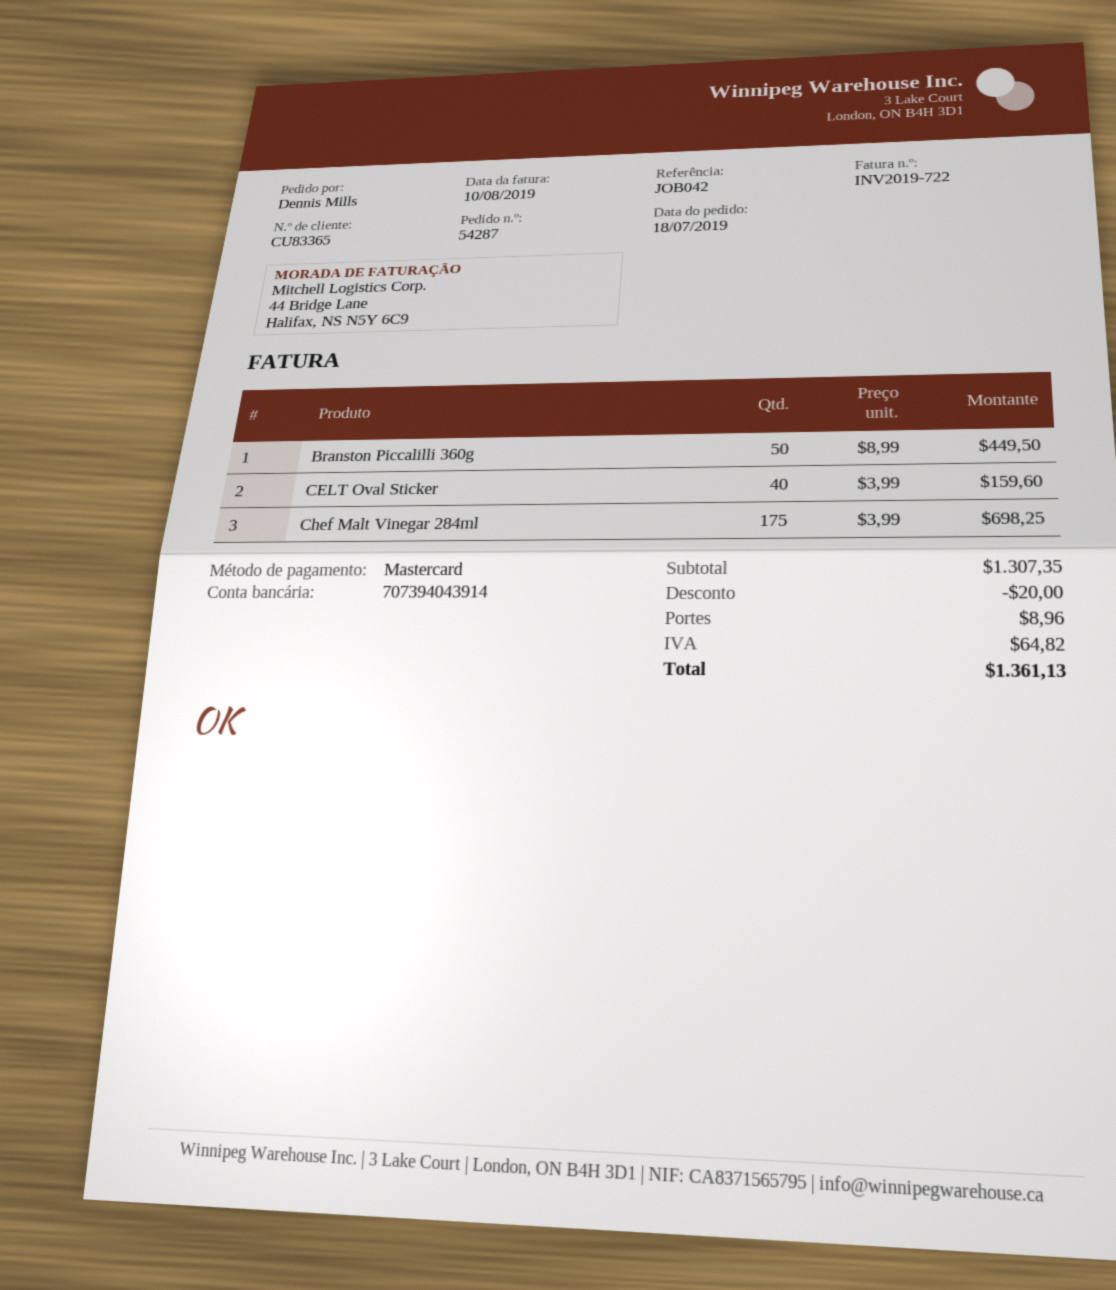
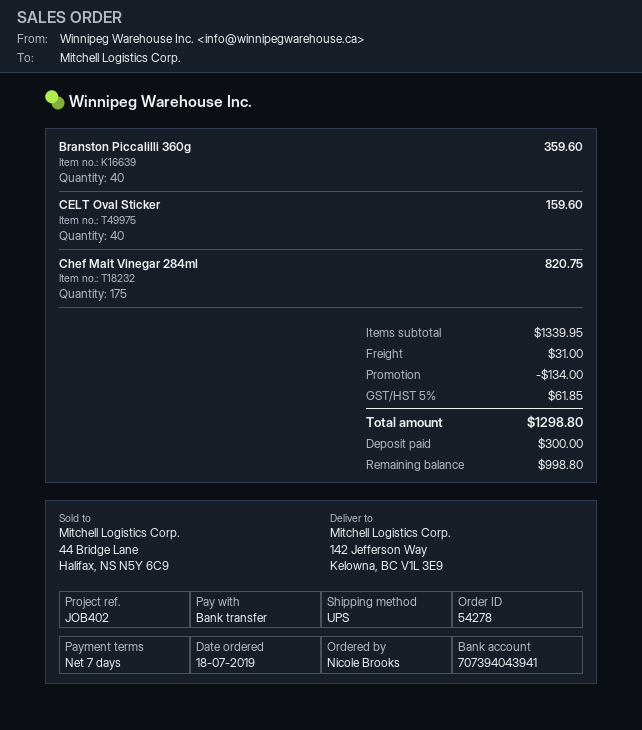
order number: 54287 -> 54278
reference: JOB042 -> JOB402
ordered by: Dennis Mills -> Nicole Brooks
payment method: Mastercard -> bank transfer
bank account: 707394043914 -> 707394043941
Branston Piccalilli 360g: 50 for 449.50 -> 40 for 359.60
Chef Malt Vinegar 284ml: 175 for 698.25 -> 175 for 820.75
subtotal: 1307.35 -> 1339.95
discount: 20.00 -> 134.00
shipping: 8.96 -> 31.00
tax: 64.82 -> 61.85
total: 1361.13 -> 1298.80

